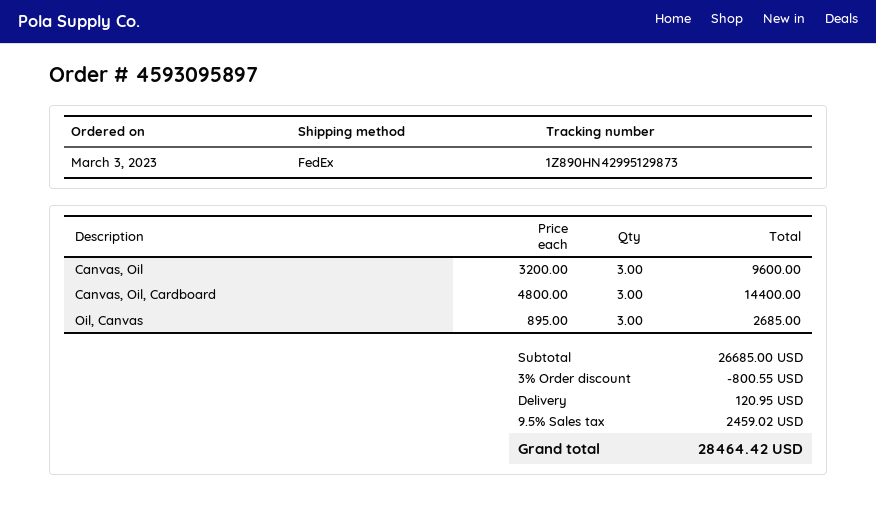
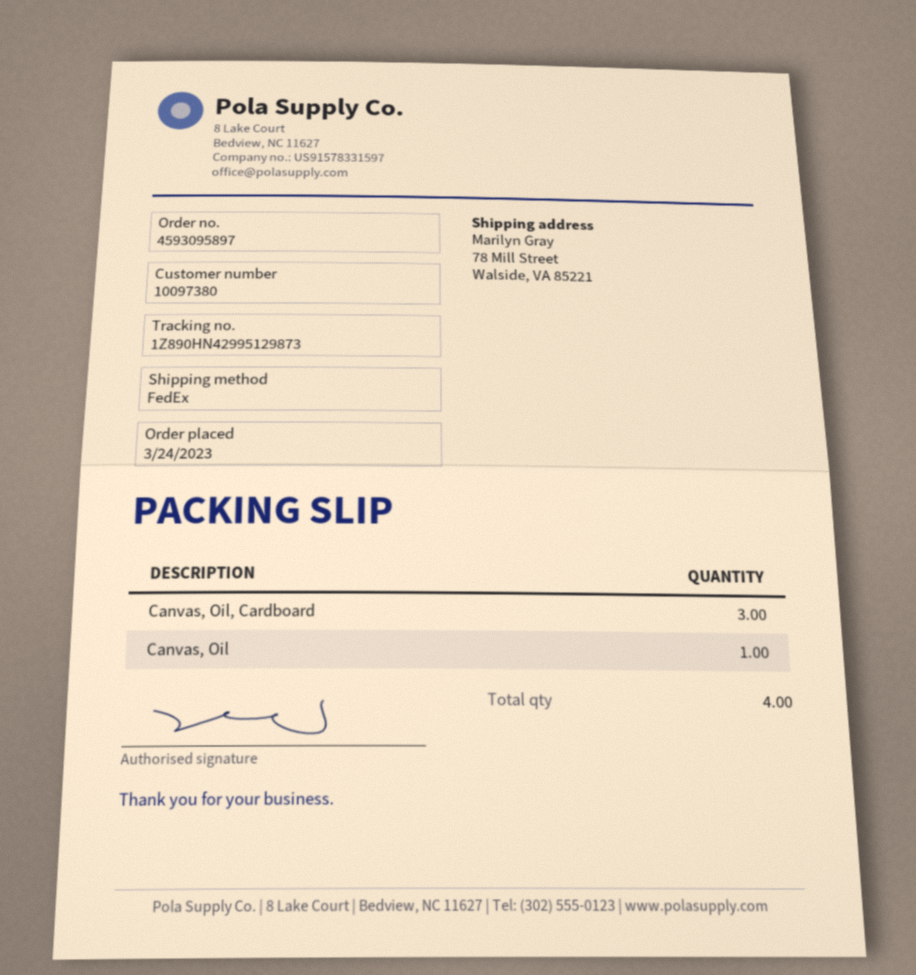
order date: 2023-03-03 -> 2023-03-24
Canvas, Oil: 3 -> 1
Oil, Canvas: 3 -> none

